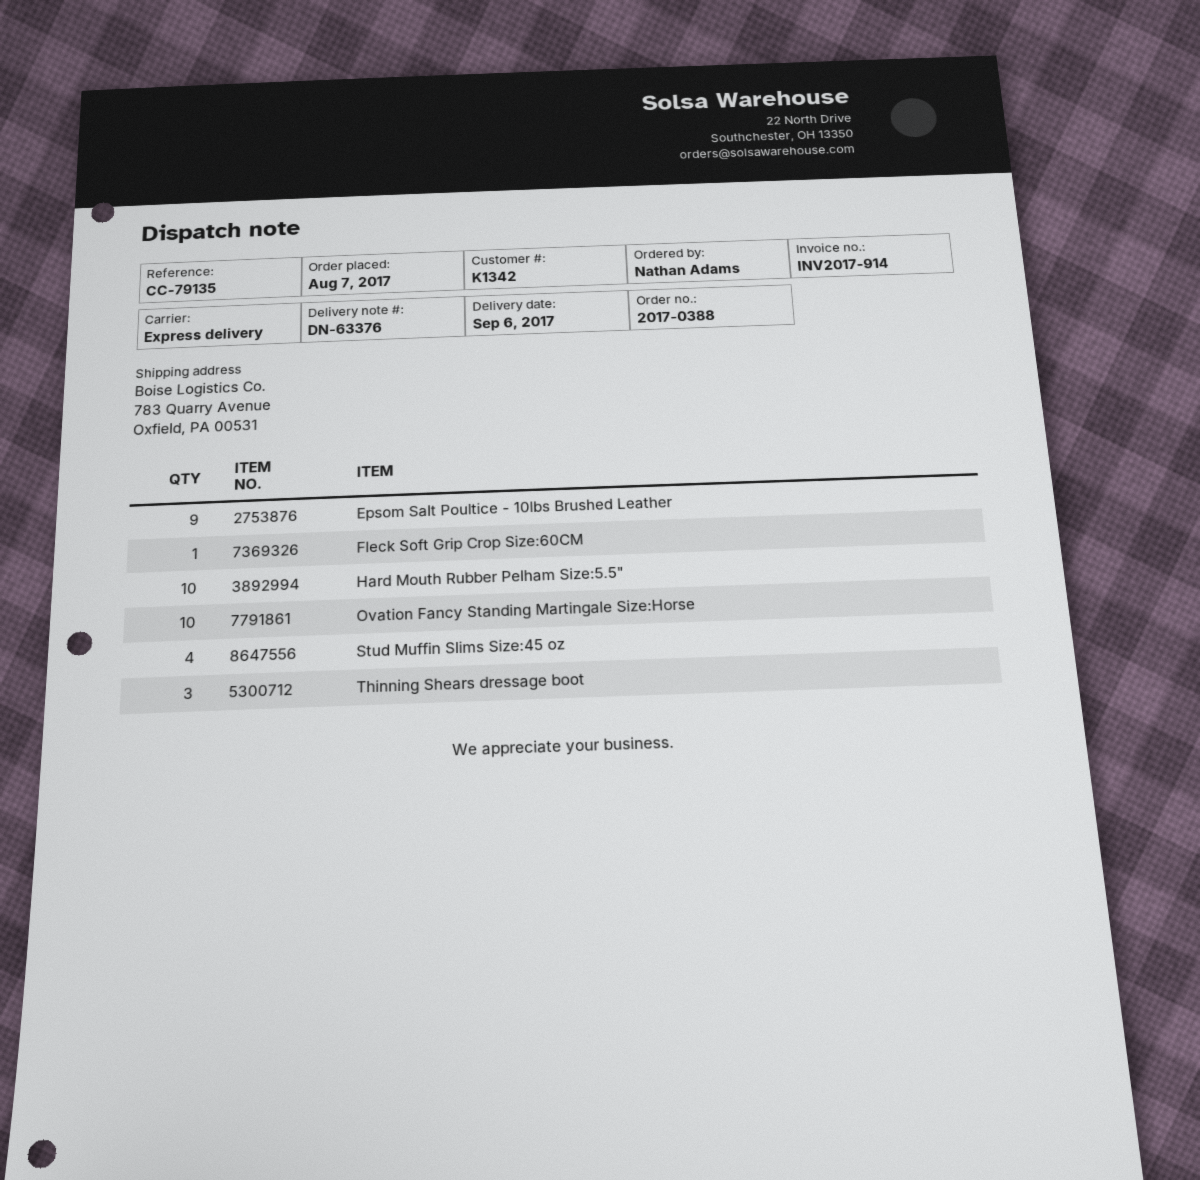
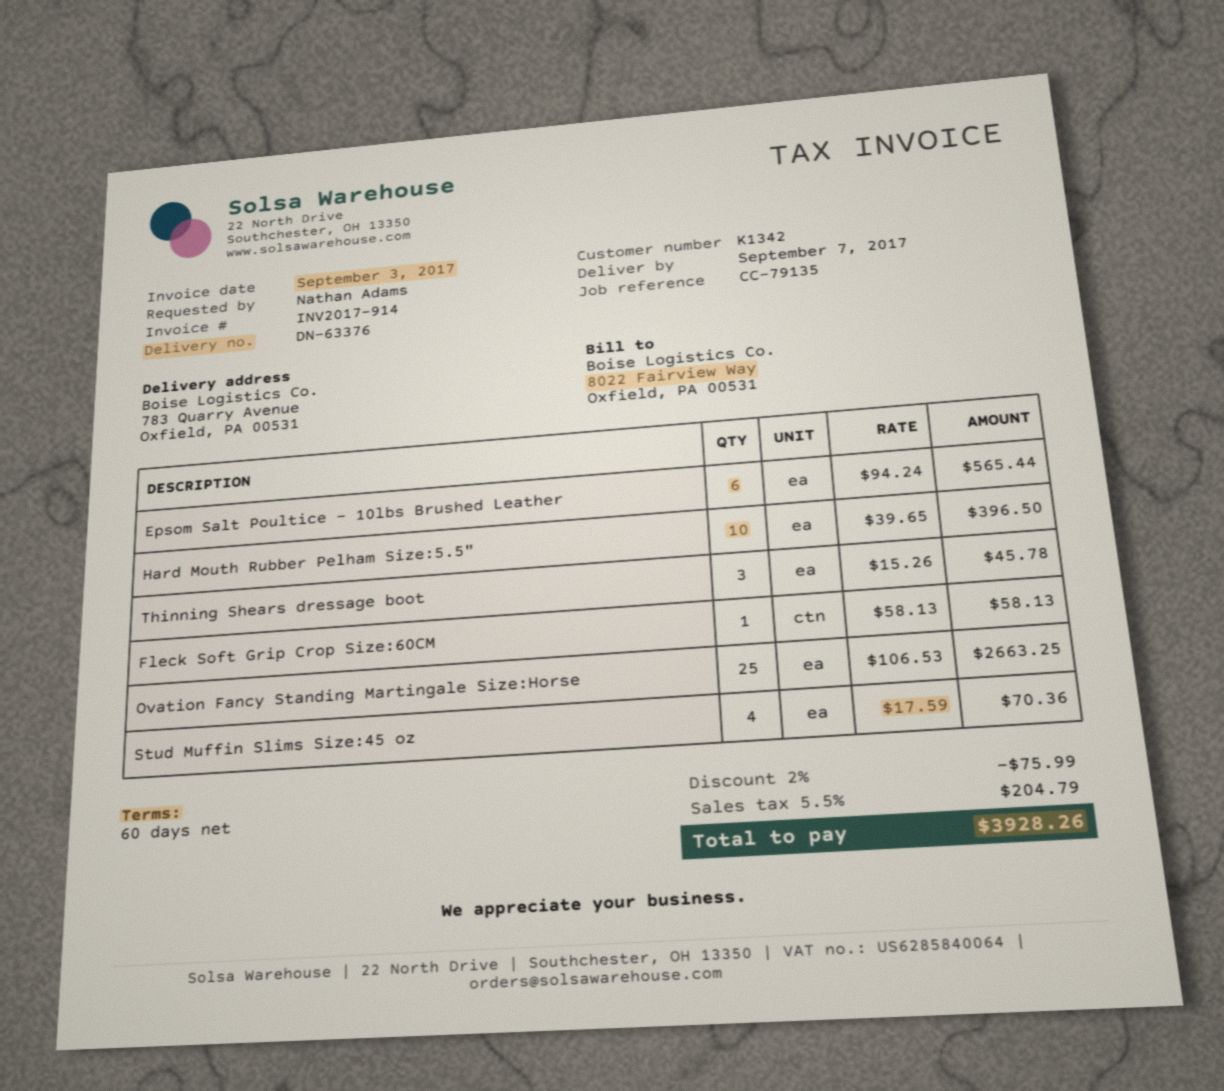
delivery date: 2017-09-06 -> 2017-09-07
Epsom Salt Poultice - 10lbs Brushed Leather: 9 -> 6
Ovation Fancy Standing Martingale Size:Horse: 10 -> 25

